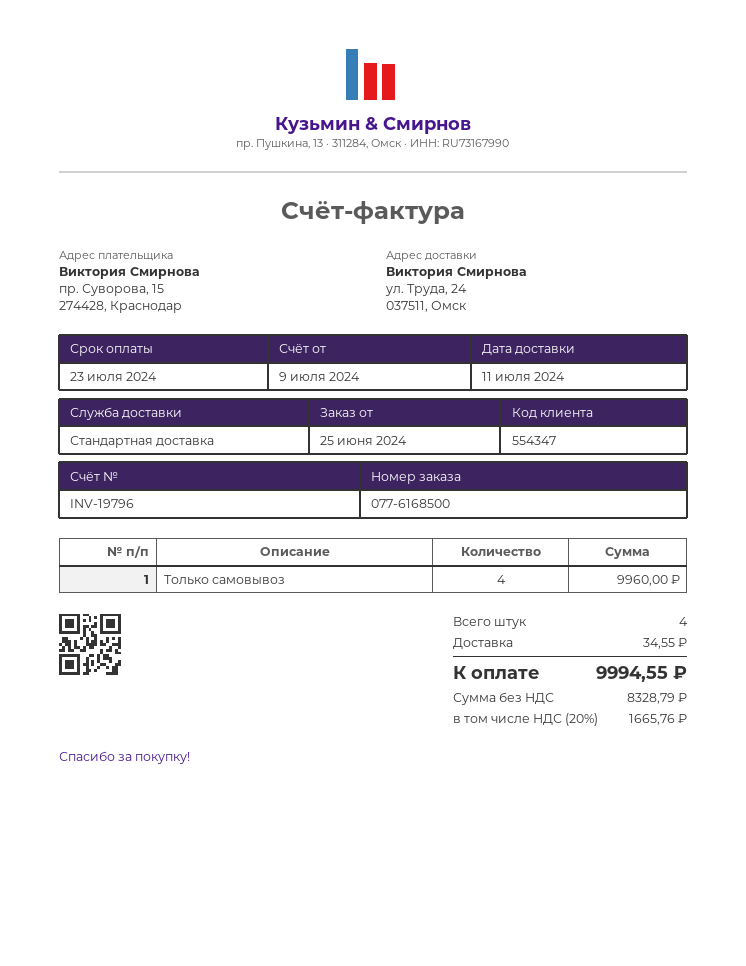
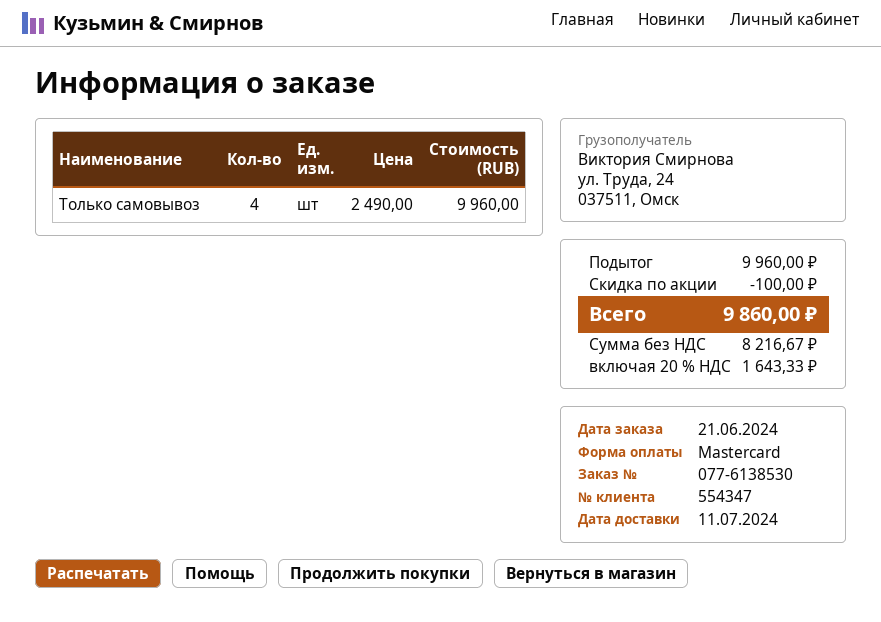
order number: 077-6168500 -> 077-6138530
order date: 2024-06-25 -> 2024-06-21
discount: none -> 100.00
shipping: 34.55 -> none
net: 8328.79 -> 8216.67
tax: 20% = 1665.76 -> 20% = 1643.33
total: 9994.55 -> 9860.00

